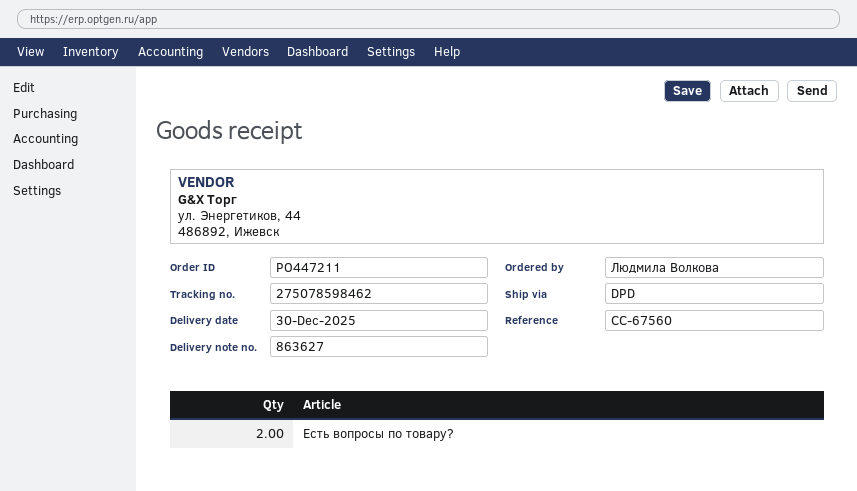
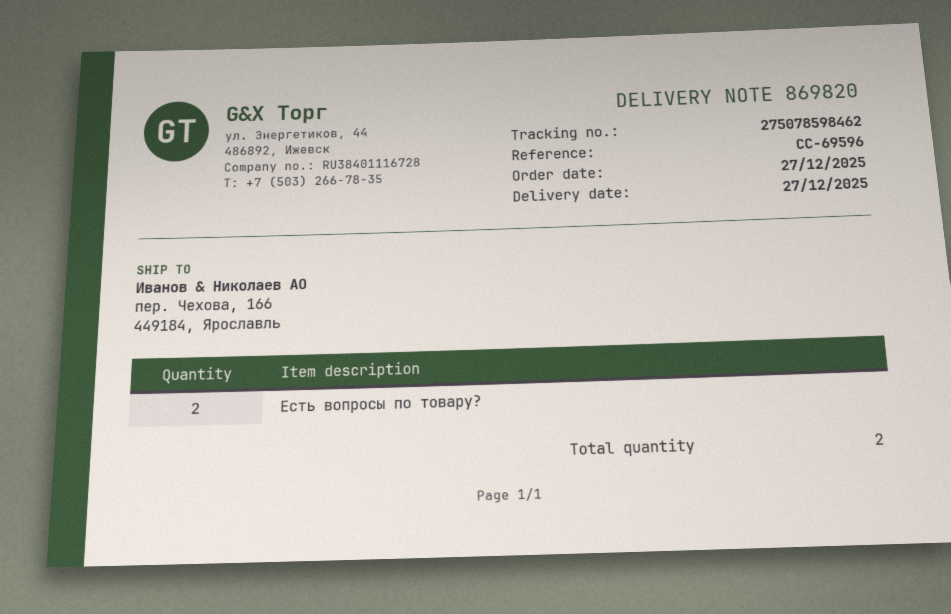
delivery note number: 863627 -> 869820
delivery date: 2025-12-30 -> 2025-12-27
reference: CC-67560 -> CC-69596

